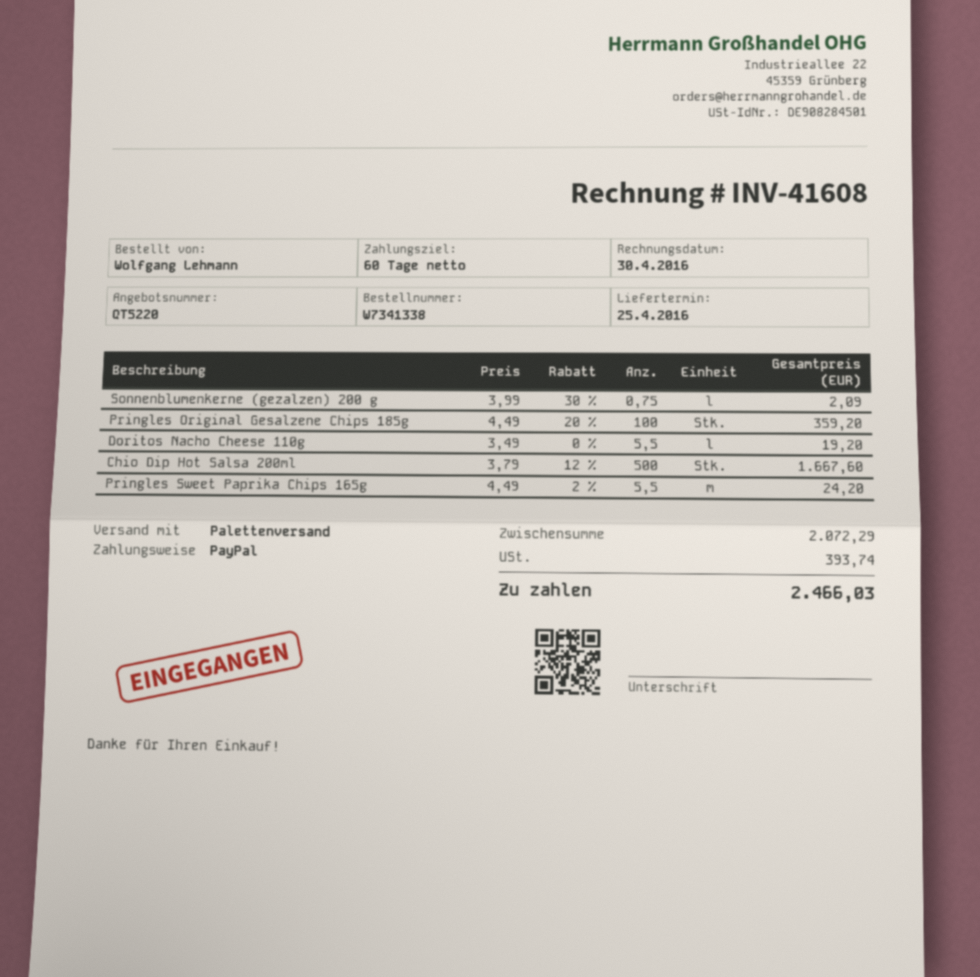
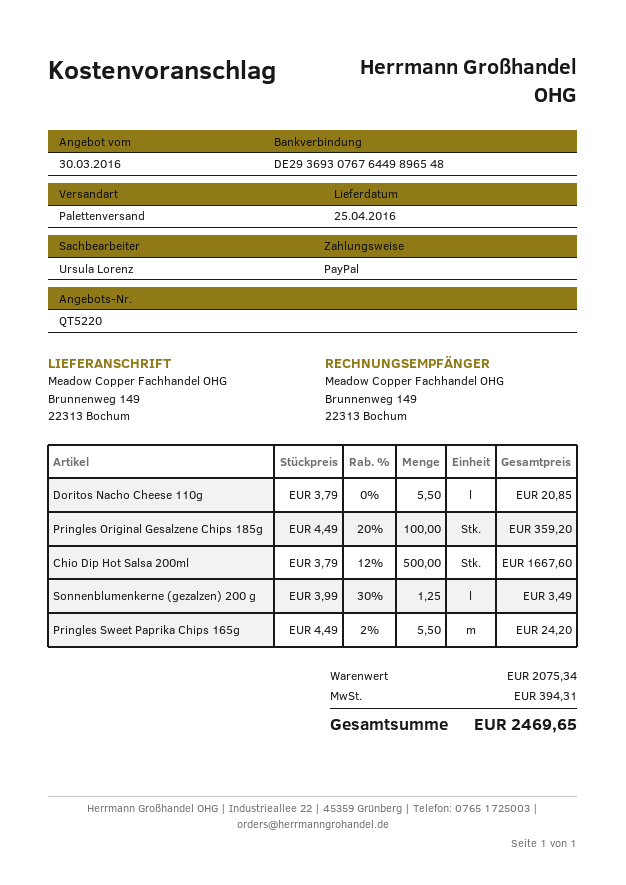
Sonnenblumenkerne (gezalzen) 200 g: 0.75 x 3.99 - 30% = 2.09 -> 1.25 x 3.99 - 30% = 3.49
Doritos Nacho Cheese 110g: 5.5 x 3.49 = 19.20 -> 5.5 x 3.79 = 20.85
subtotal: 2072.29 -> 2075.34
tax: 393.74 -> 394.31
total: 2466.03 -> 2469.65

